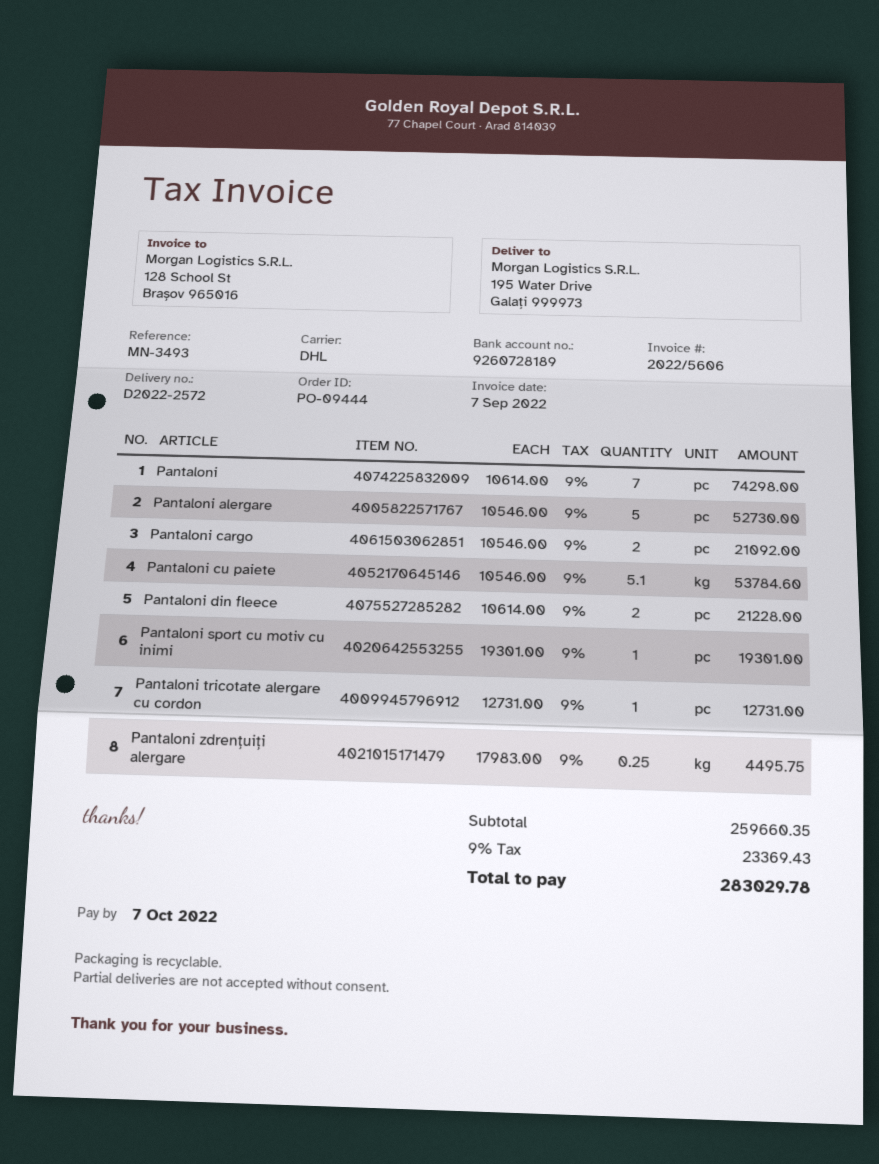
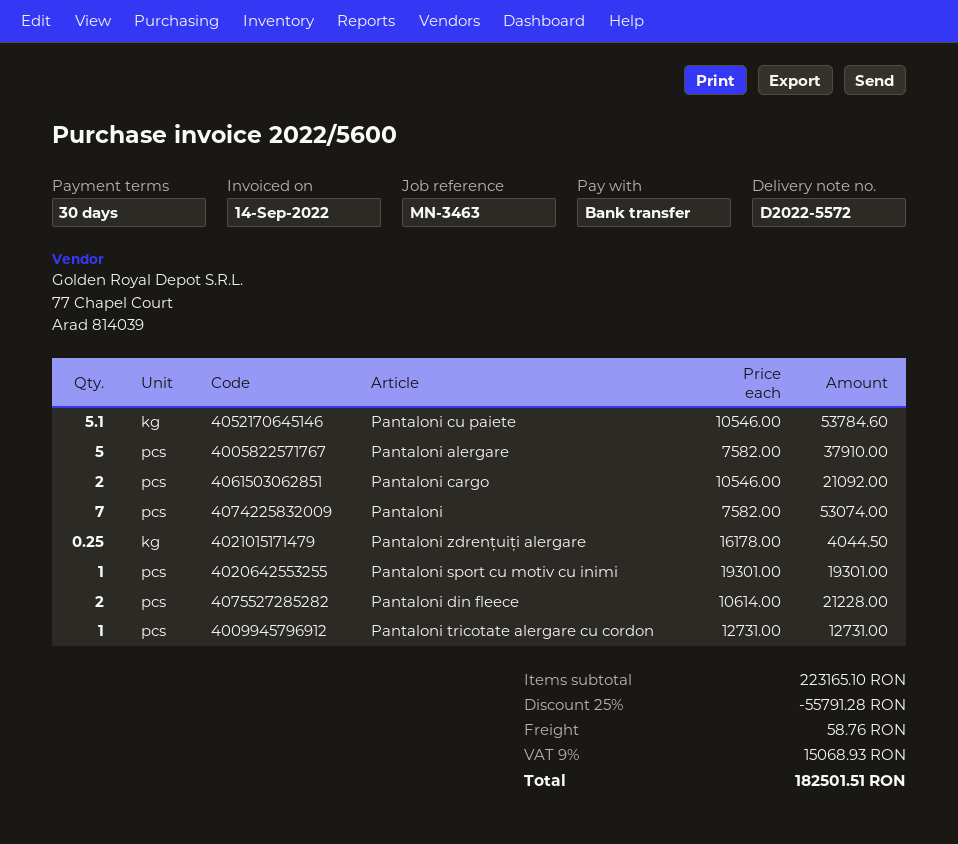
delivery note number: D2022-2572 -> D2022-5572
invoice number: 2022/5606 -> 2022/5600
invoice date: 2022-09-07 -> 2022-09-14
reference: MN-3493 -> MN-3463
Pantaloni: 7 x 10614.00 = 74298.00 -> 7 x 7582.00 = 53074.00
Pantaloni alergare: 5 x 10546.00 = 52730.00 -> 5 x 7582.00 = 37910.00
Pantaloni zdrențuiți alergare: 0.25 x 17983.00 = 4495.75 -> 0.25 x 16178.00 = 4044.50
subtotal: 259660.35 -> 223165.10
discount: none -> 25% = 55791.28
shipping: none -> 58.76
tax: 9% = 23369.43 -> 9% = 15068.93
total: 283029.78 -> 182501.51

